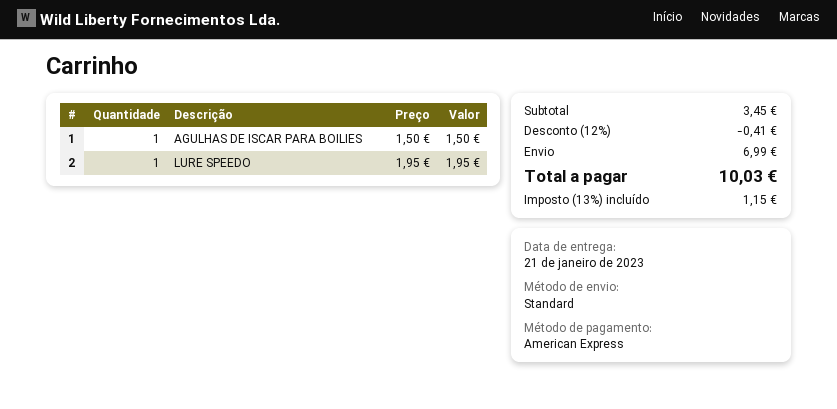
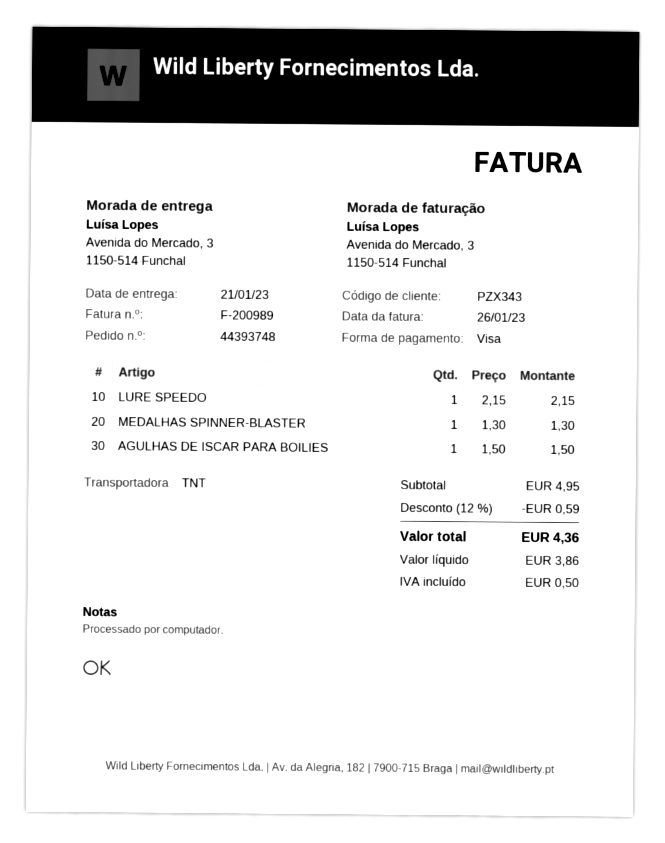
payment method: American Express -> Visa
shipping method: standard -> TNT
LURE SPEEDO: 1 x 1.95 = 1.95 -> 1 x 2.15 = 2.15
MEDALHAS SPINNER-BLASTER: none -> 1 x 1.30 = 1.30
subtotal: 3.45 -> 4.95
discount: 12% = 0.41 -> 12% = 0.59
shipping: 6.99 -> none
tax: 1.15 -> 0.50
total: 10.03 -> 4.36

